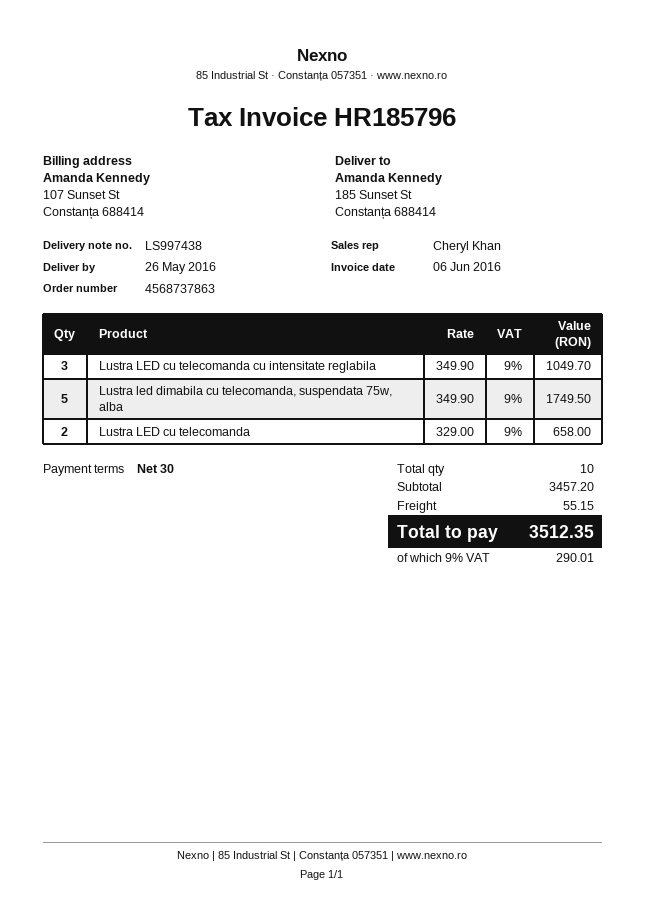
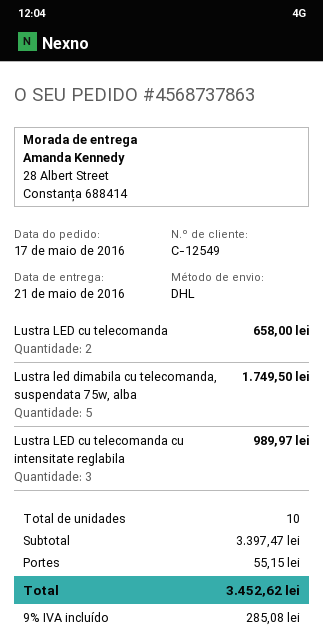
delivery date: 2016-05-26 -> 2016-05-21
ship to: 185 Sunset St, Constanța 688414 -> 28 Albert Street, Constanța 688414
Lustra LED cu telecomanda cu intensitate reglabila: 3 for 1049.70 -> 3 for 989.97
subtotal: 3457.20 -> 3397.47
tax: 9% = 290.01 -> 9% = 285.08
total: 3512.35 -> 3452.62

